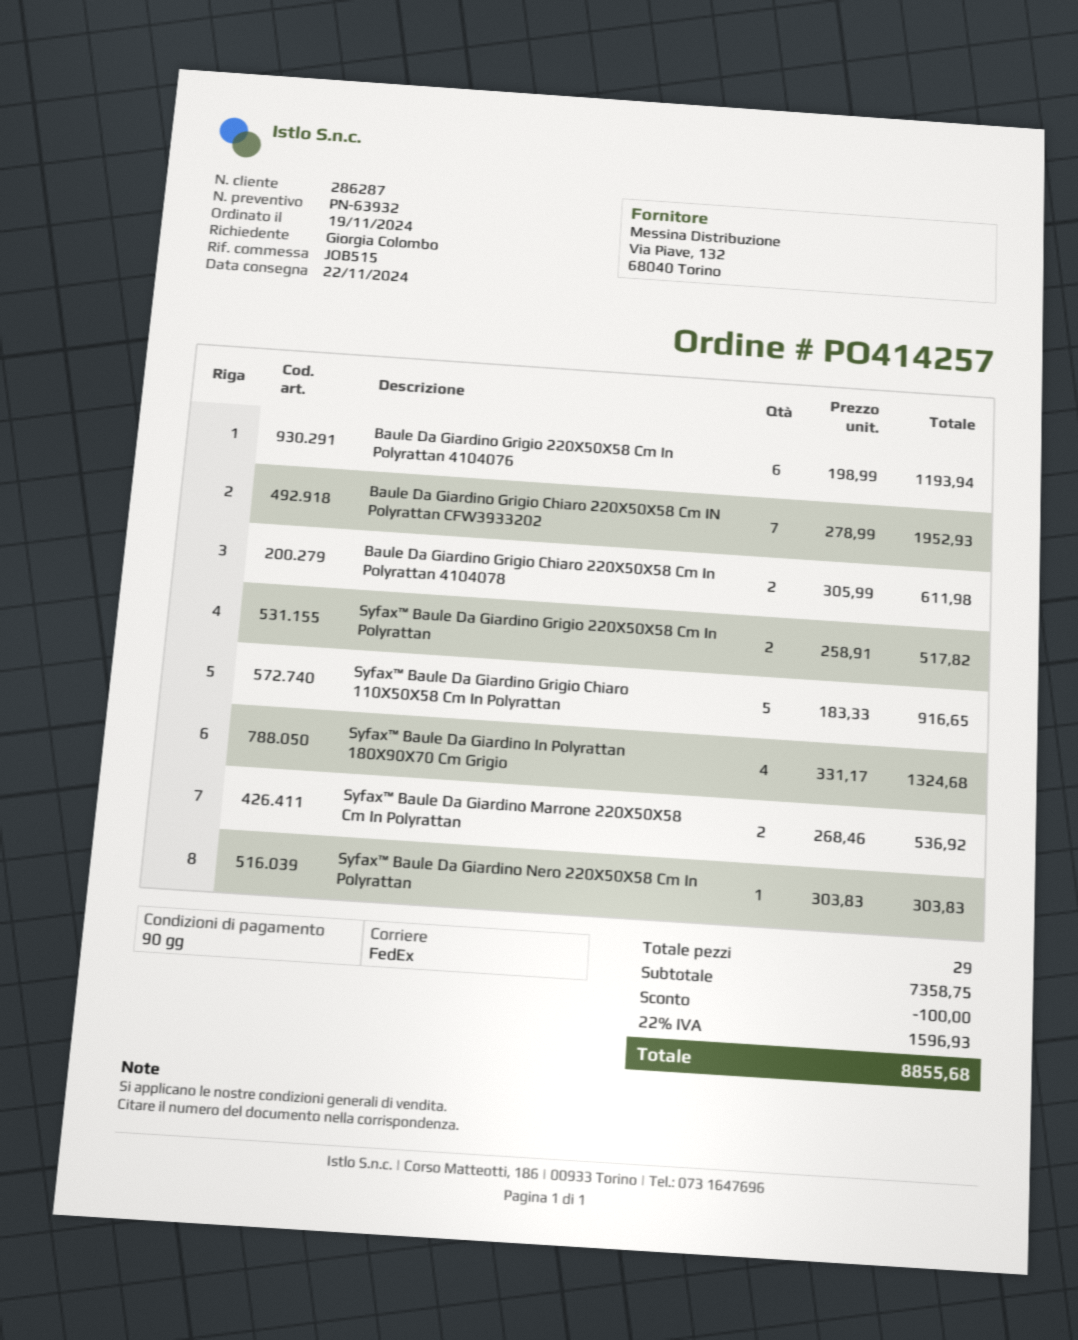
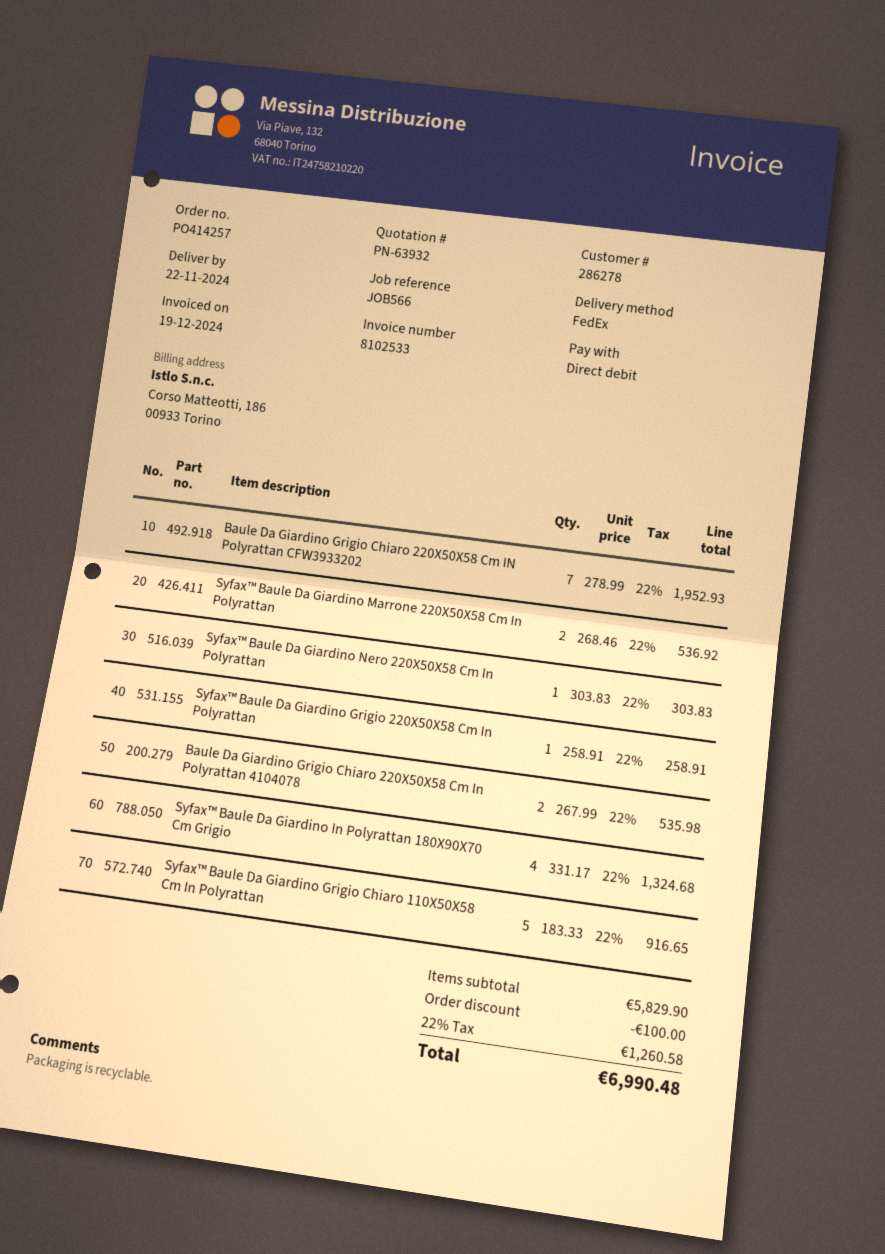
customer number: 286287 -> 286278
reference: JOB515 -> JOB566
Baule Da Giardino Grigio 220X50X58 Cm In Polyrattan 4104076: 6 x 198.99 = 1193.94 -> none
Baule Da Giardino Grigio Chiaro 220X50X58 Cm In Polyrattan 4104078: 2 x 305.99 = 611.98 -> 2 x 267.99 = 535.98
Syfax™ Baule Da Giardino Grigio 220X50X58 Cm In Polyrattan: 2 x 258.91 = 517.82 -> 1 x 258.91 = 258.91
subtotal: 7358.75 -> 5829.90
tax: 22% = 1596.93 -> 22% = 1260.58
total: 8855.68 -> 6990.48

